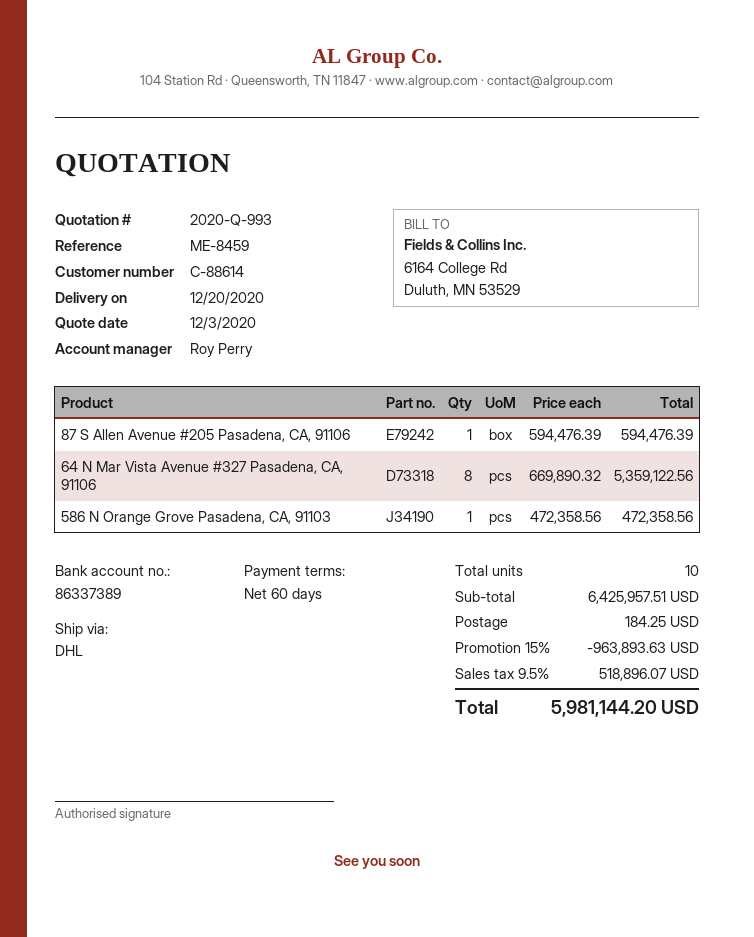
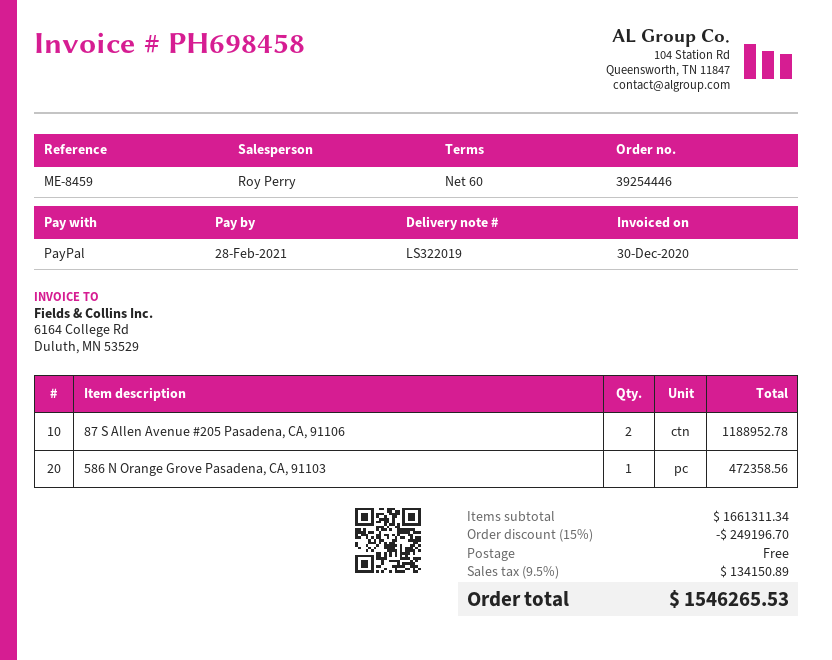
87 S Allen Avenue #205 Pasadena, CA, 91106: 1 for 594476.39 -> 2 for 1188952.78
64 N Mar Vista Avenue #327 Pasadena, CA, 91106: 8 for 5359122.56 -> none
subtotal: 6425957.51 -> 1661311.34
discount: 15% = 963893.63 -> 15% = 249196.70
shipping: 184.25 -> 0.00
tax: 9.5% = 518896.07 -> 9.5% = 134150.89
total: 5981144.20 -> 1546265.53

